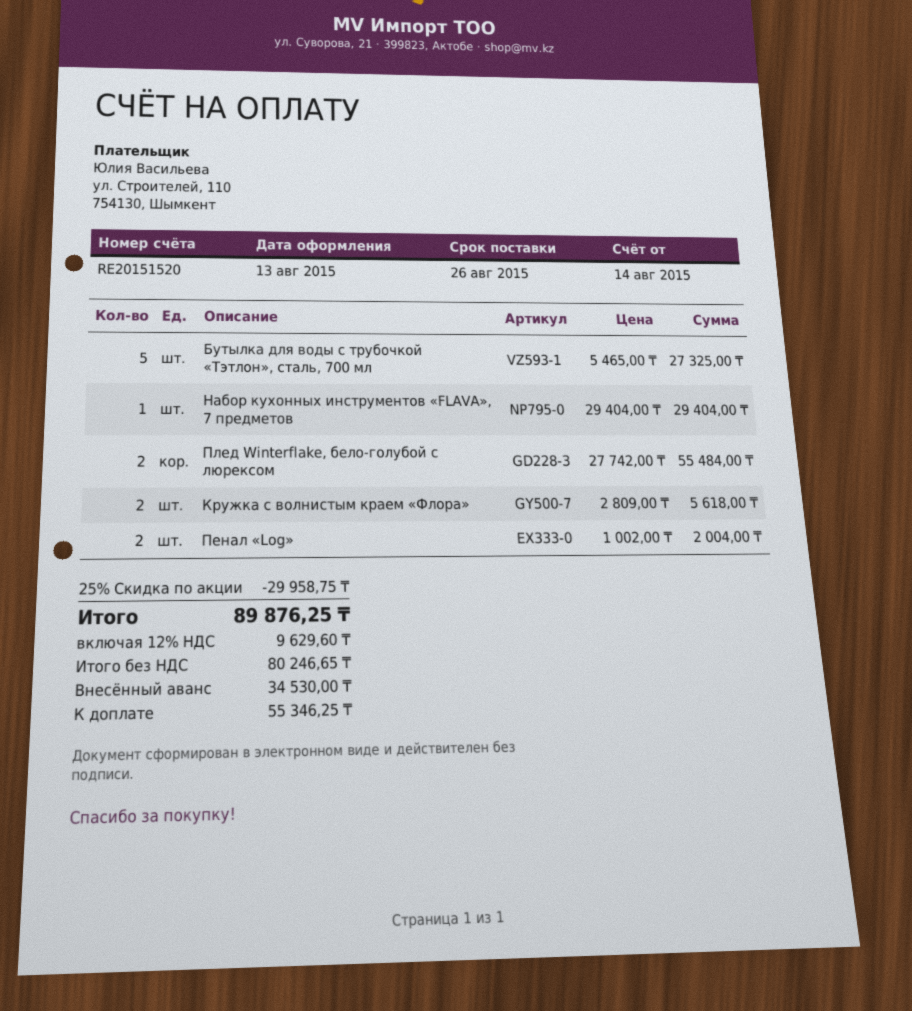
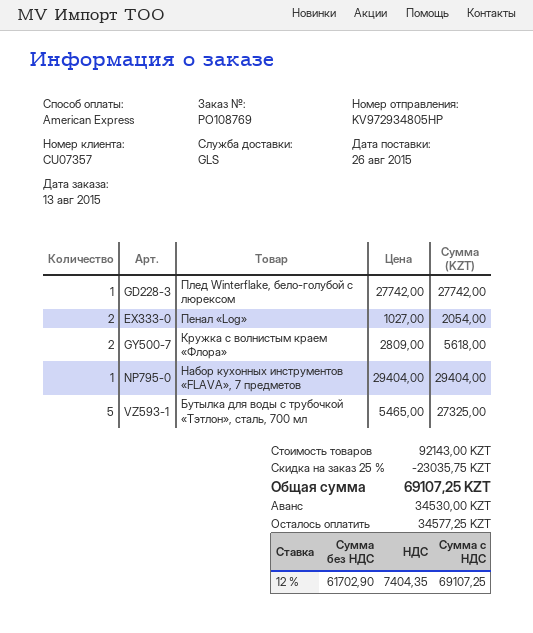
Плед Winterflake, бело-голубой с люрексом: 2 x 27742.00 = 55484.00 -> 1 x 27742.00 = 27742.00
Пенал «Log»: 2 x 1002.00 = 2004.00 -> 2 x 1027.00 = 2054.00
discount: 25% = 29958.75 -> 25% = 23035.75
net: 80246.65 -> 61702.90
tax: 12% = 9629.60 -> 12% = 7404.35
total: 89876.25 -> 69107.25
balance: 55346.25 -> 34577.25

